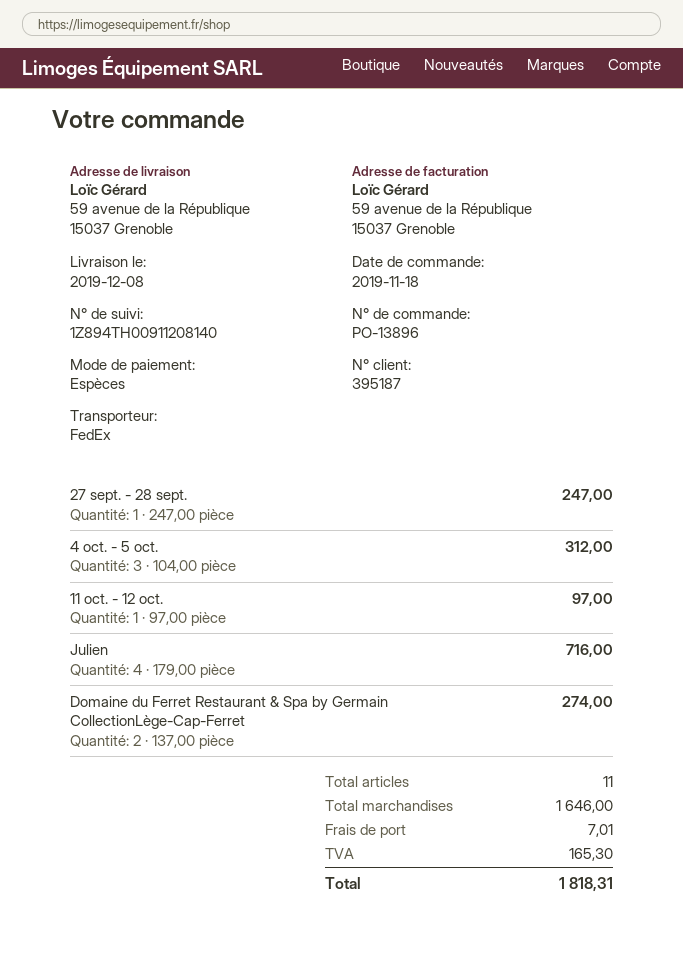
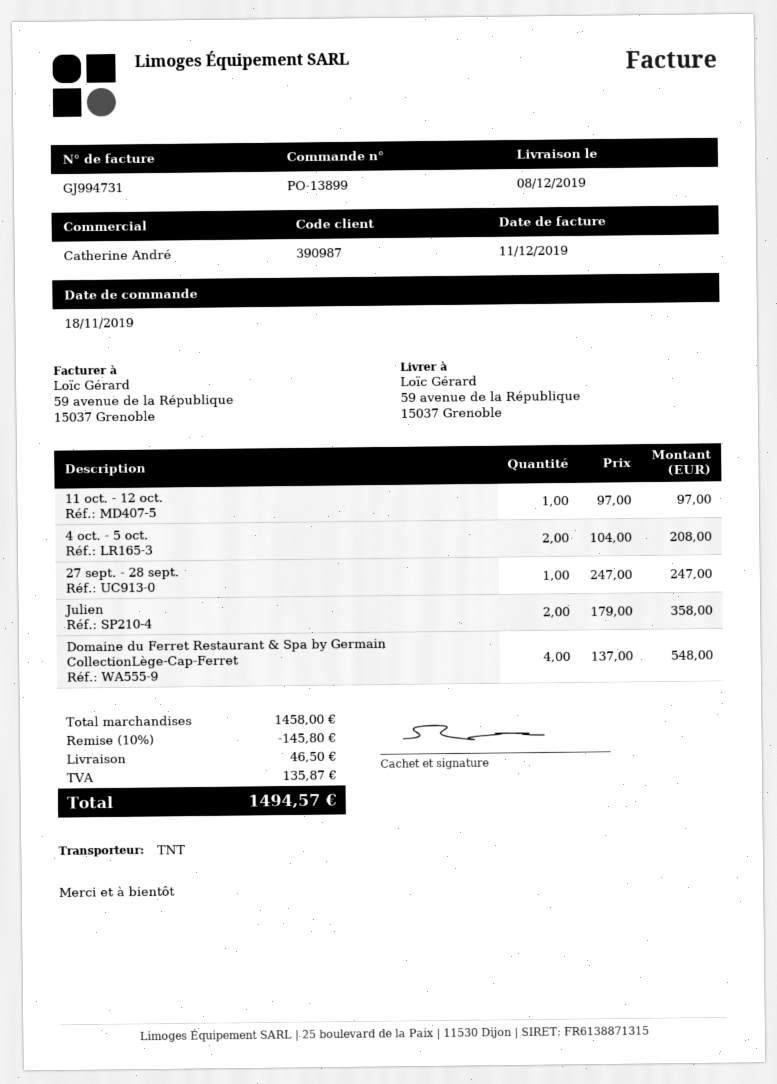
order number: PO-13896 -> PO-13899
customer number: 395187 -> 390987
shipping method: FedEx -> TNT
4 oct. - 5 oct.: 3 x 104.00 = 312.00 -> 2 x 104.00 = 208.00
Julien: 4 x 179.00 = 716.00 -> 2 x 179.00 = 358.00
Domaine du Ferret Restaurant & Spa by Germain CollectionLège-Cap-Ferret: 2 x 137.00 = 274.00 -> 4 x 137.00 = 548.00
subtotal: 1646.00 -> 1458.00
discount: none -> 10% = 145.80
shipping: 7.01 -> 46.50
tax: 165.30 -> 135.87
total: 1818.31 -> 1494.57

